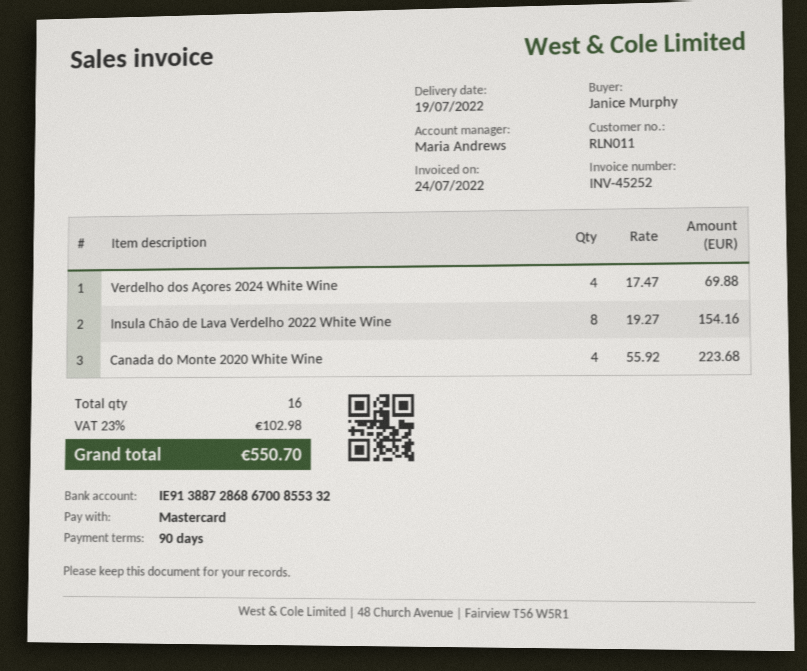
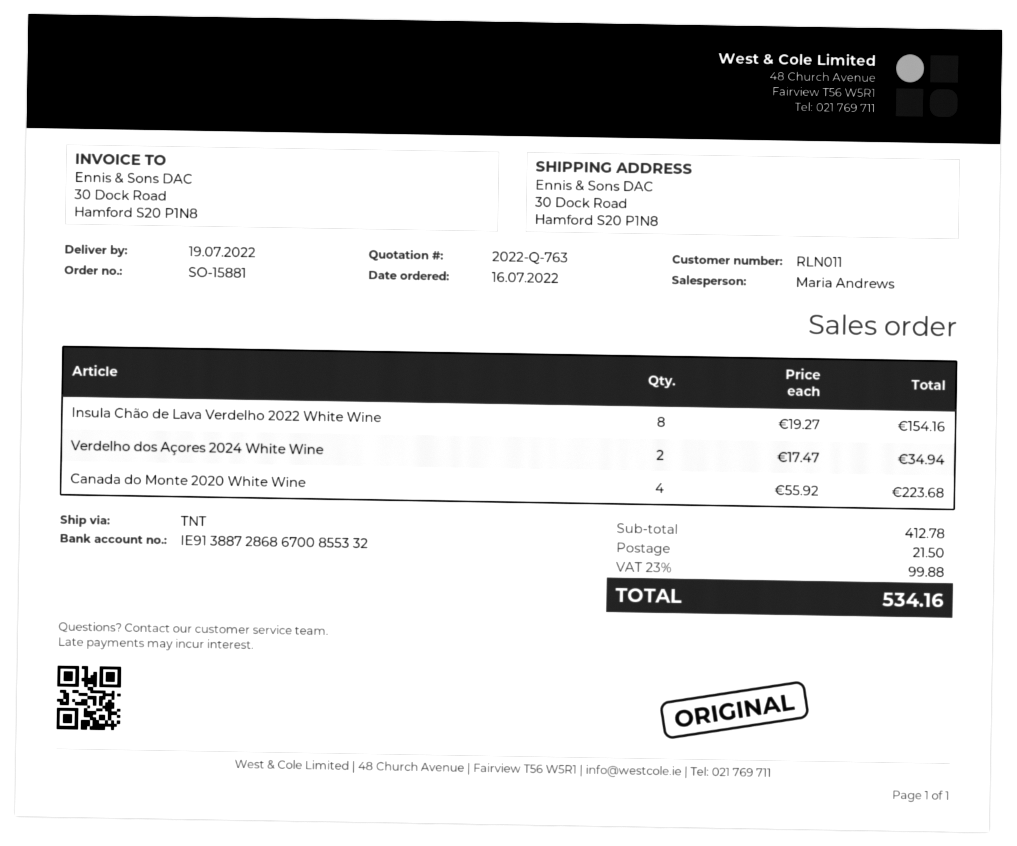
Verdelho dos Açores 2024 White Wine: 4 x 17.47 = 69.88 -> 2 x 17.47 = 34.94
shipping: none -> 21.50
tax: 23% = 102.98 -> 23% = 99.88
total: 550.70 -> 534.16

